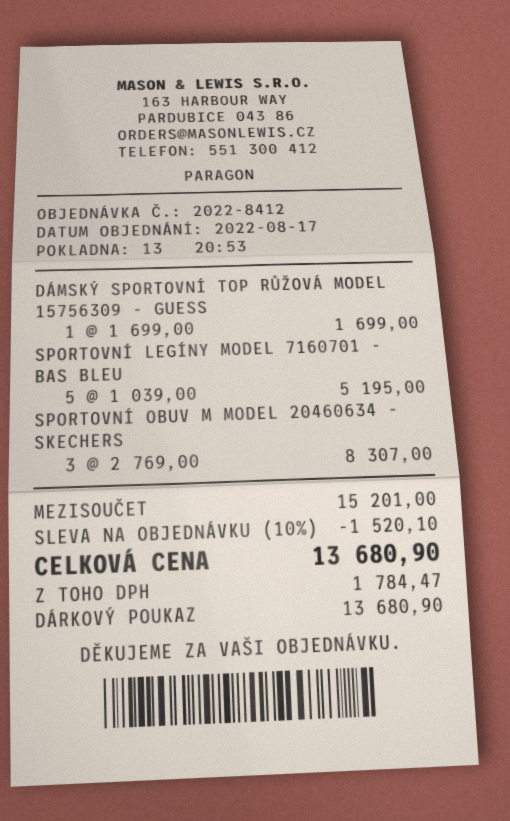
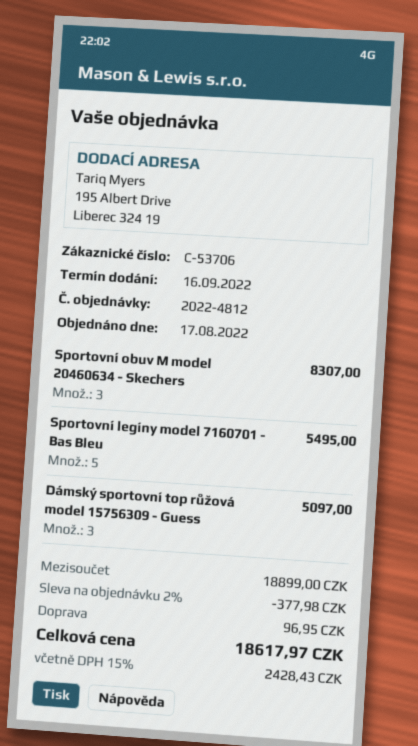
order number: 2022-8412 -> 2022-4812
DÁMSKÝ SPORTOVNÍ TOP RŮŽOVÁ MODEL 15756309 - GUESS: 1 for 1699.00 -> 3 for 5097.00
SPORTOVNÍ LEGÍNY MODEL 7160701 - BAS BLEU: 5 for 5195.00 -> 5 for 5495.00
subtotal: 15201.00 -> 18899.00
discount: 10% = 1520.10 -> 2% = 377.98
shipping: none -> 96.95
tax: 1784.47 -> 2428.43
total: 13680.90 -> 18617.97

